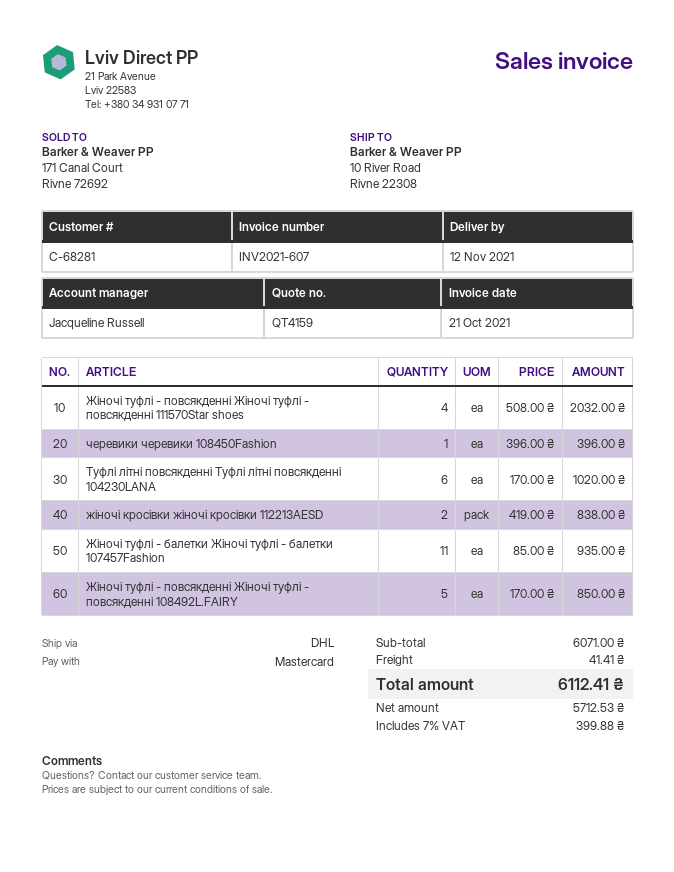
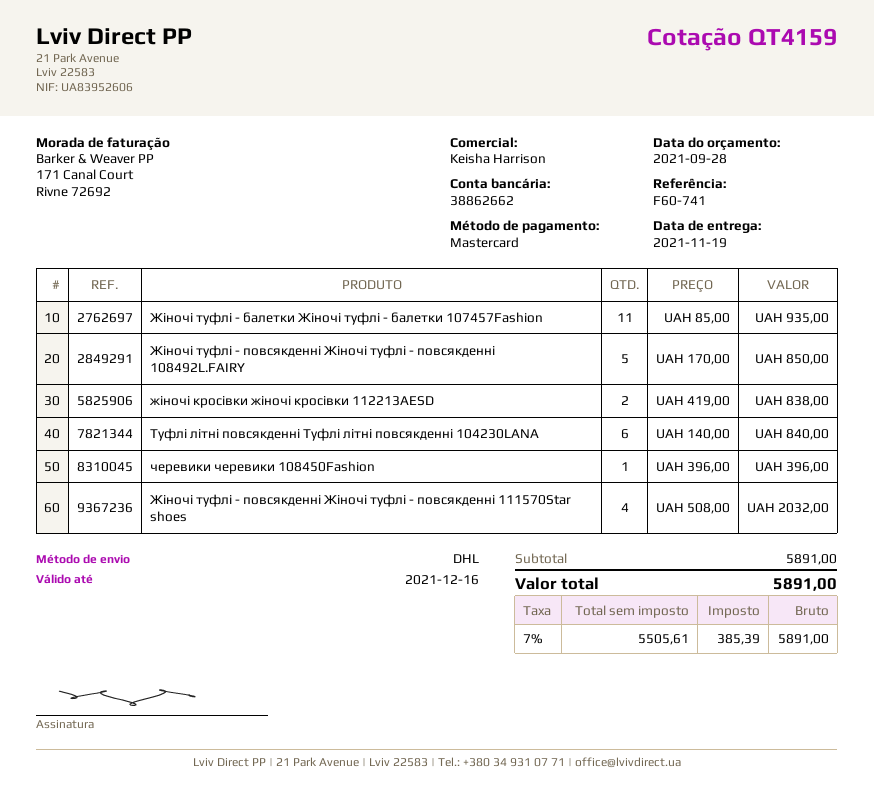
delivery date: 2021-11-12 -> 2021-11-19
sales rep: Jacqueline Russell -> Keisha Harrison
Туфлі літні повсякденні Туфлі літні повсякденні 104230LANA: 6 x 170.00 = 1020.00 -> 6 x 140.00 = 840.00
subtotal: 6071.00 -> 5891.00
shipping: 41.41 -> none
net: 5712.53 -> 5505.61
tax: 7% = 399.88 -> 7% = 385.39
total: 6112.41 -> 5891.00

